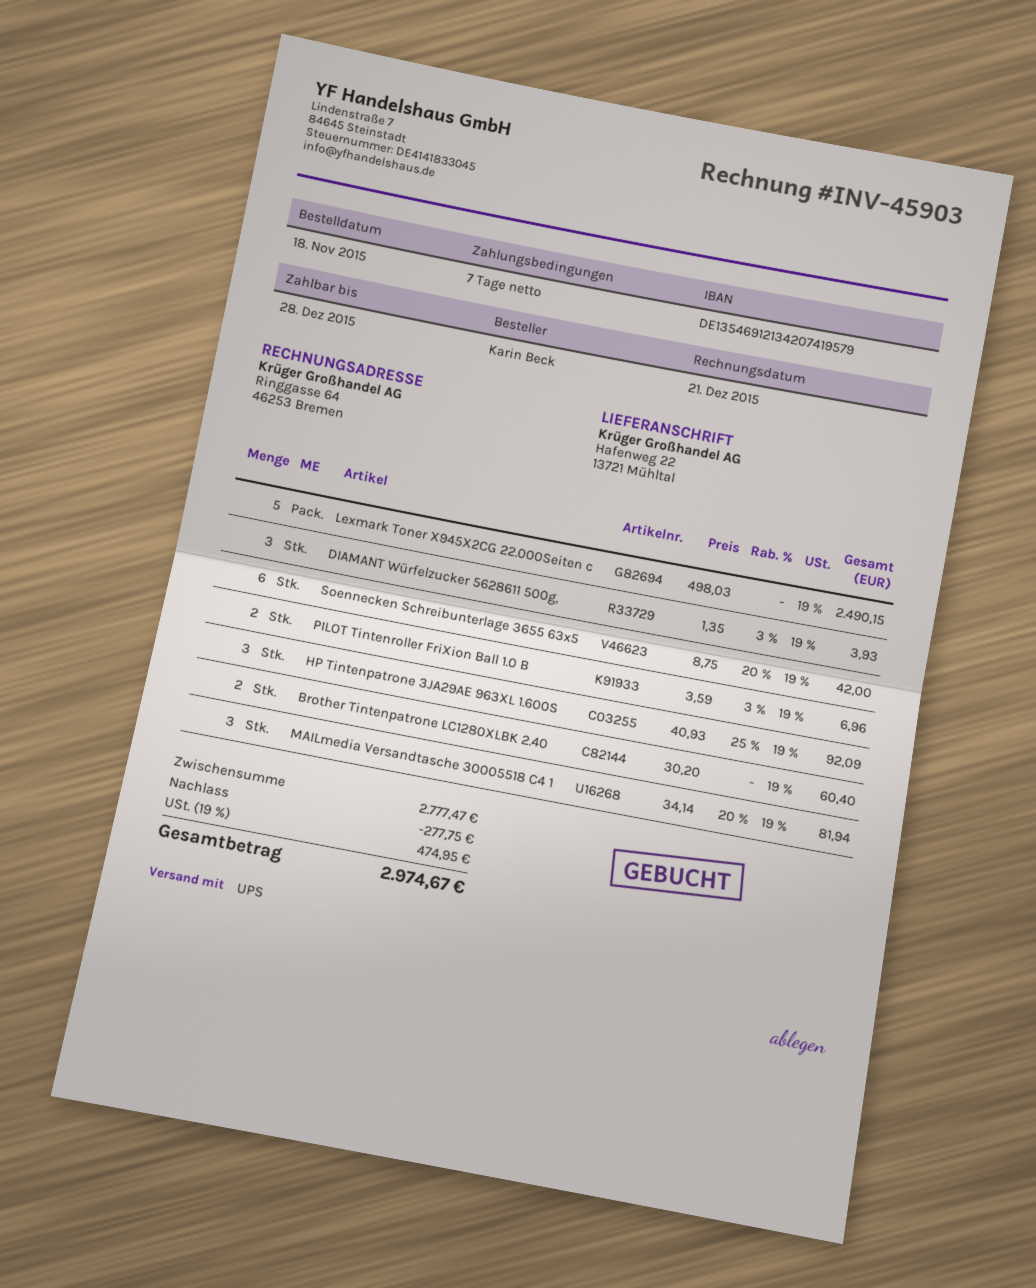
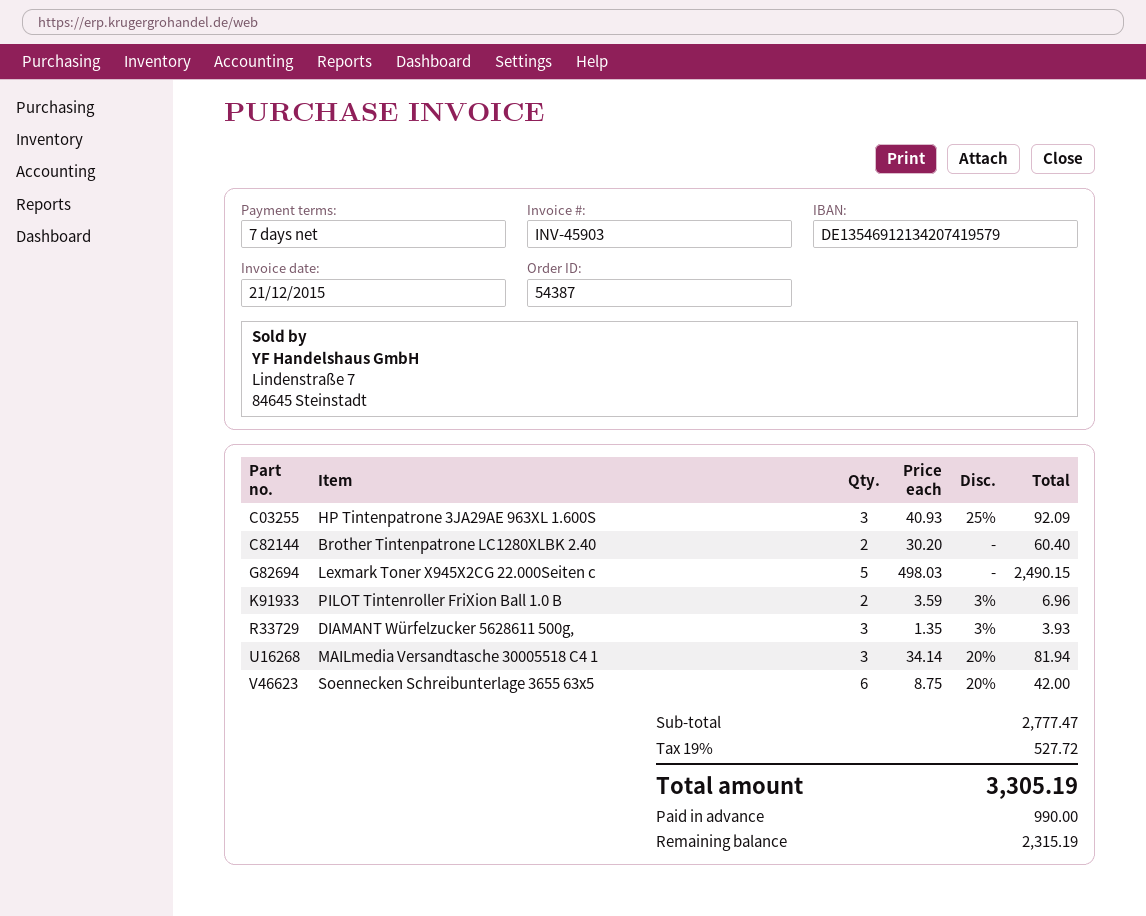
discount: 277.75 -> none
tax: 19% = 474.95 -> 19% = 527.72
total: 2974.67 -> 3305.19

